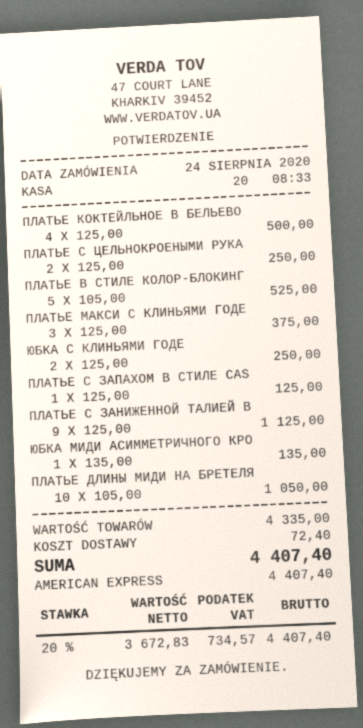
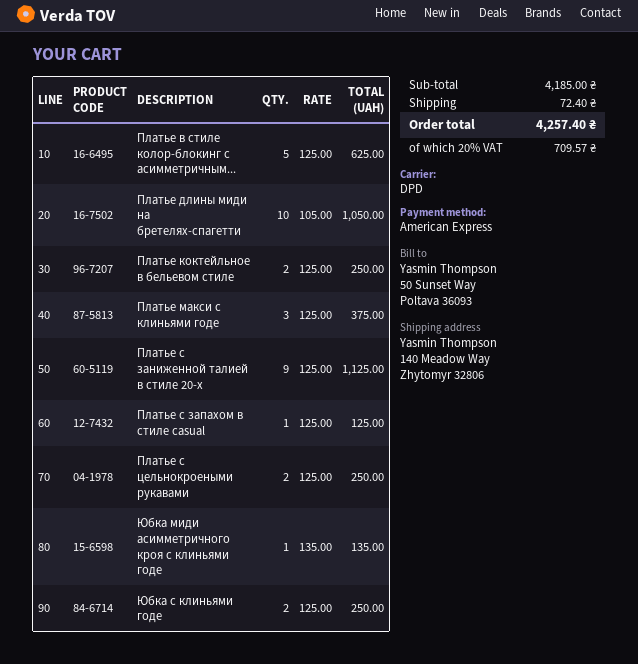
ПЛАТЬЕ КОКТЕЙЛЬНОЕ В БЕЛЬЕВО: 4 x 125.00 = 500.00 -> 2 x 125.00 = 250.00
ПЛАТЬЕ В СТИЛЕ КОЛОР-БЛОКИНГ: 5 x 105.00 = 525.00 -> 5 x 125.00 = 625.00
subtotal: 4335.00 -> 4185.00
tax: 20% = 734.57 -> 20% = 709.57
total: 4407.40 -> 4257.40

